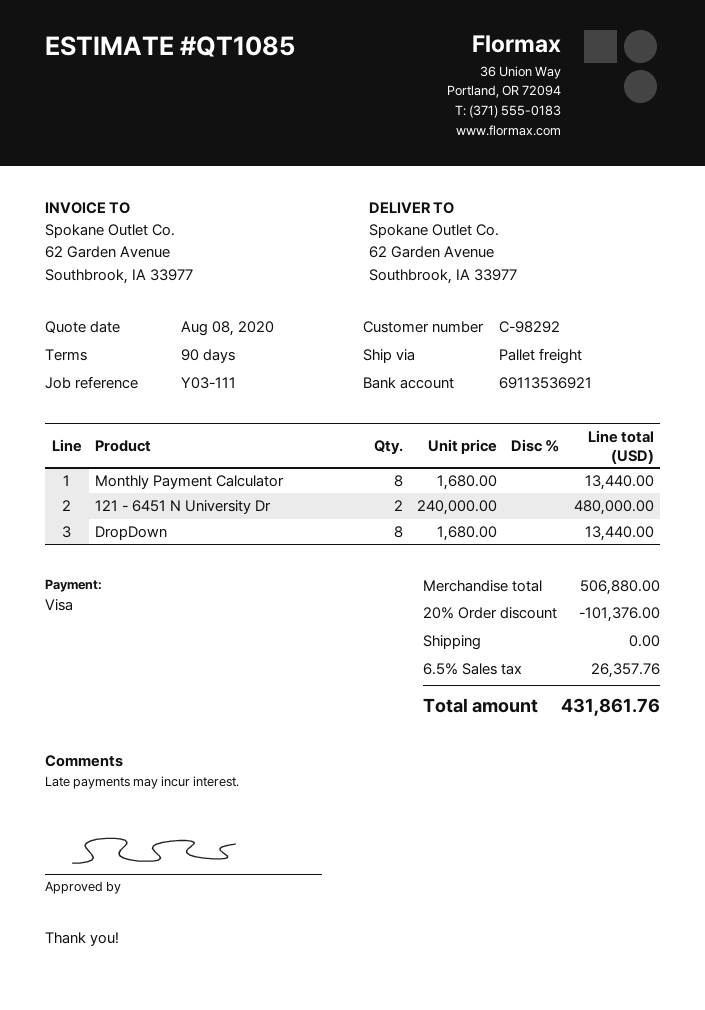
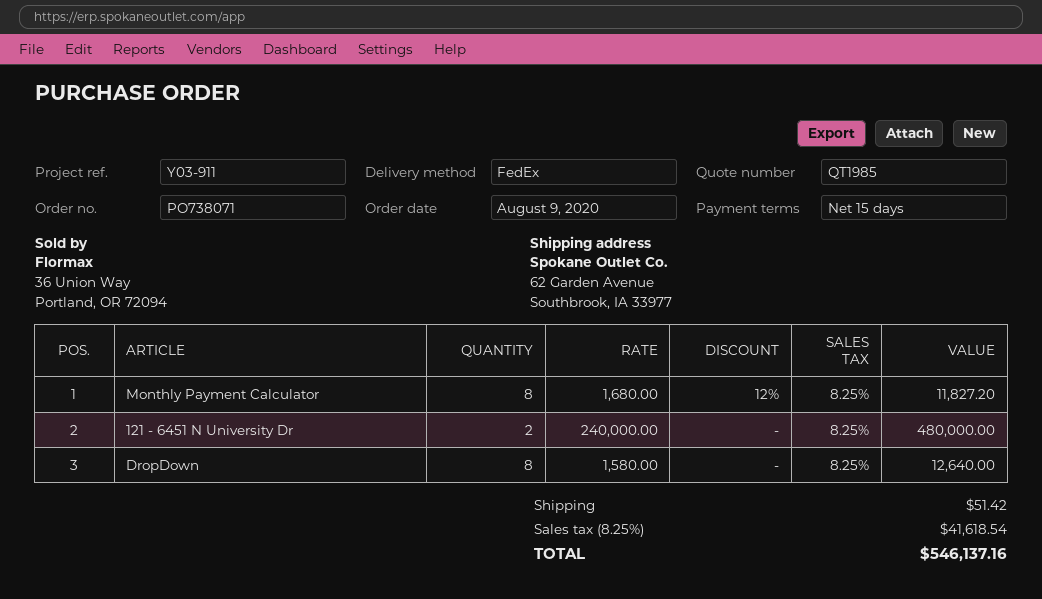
quote number: QT1085 -> QT1985
payment terms: 90 days -> 15 days
reference: Y03-111 -> Y03-911
shipping method: pallet freight -> FedEx
Monthly Payment Calculator: 8 x 1680.00 = 13440.00 -> 8 x 1680.00 - 12% = 11827.20
DropDown: 8 x 1680.00 = 13440.00 -> 8 x 1580.00 = 12640.00
discount: 20% = 101376.00 -> none
shipping: 0.00 -> 51.42
tax: 6.5% = 26357.76 -> 8.25% = 41618.54
total: 431861.76 -> 546137.16

